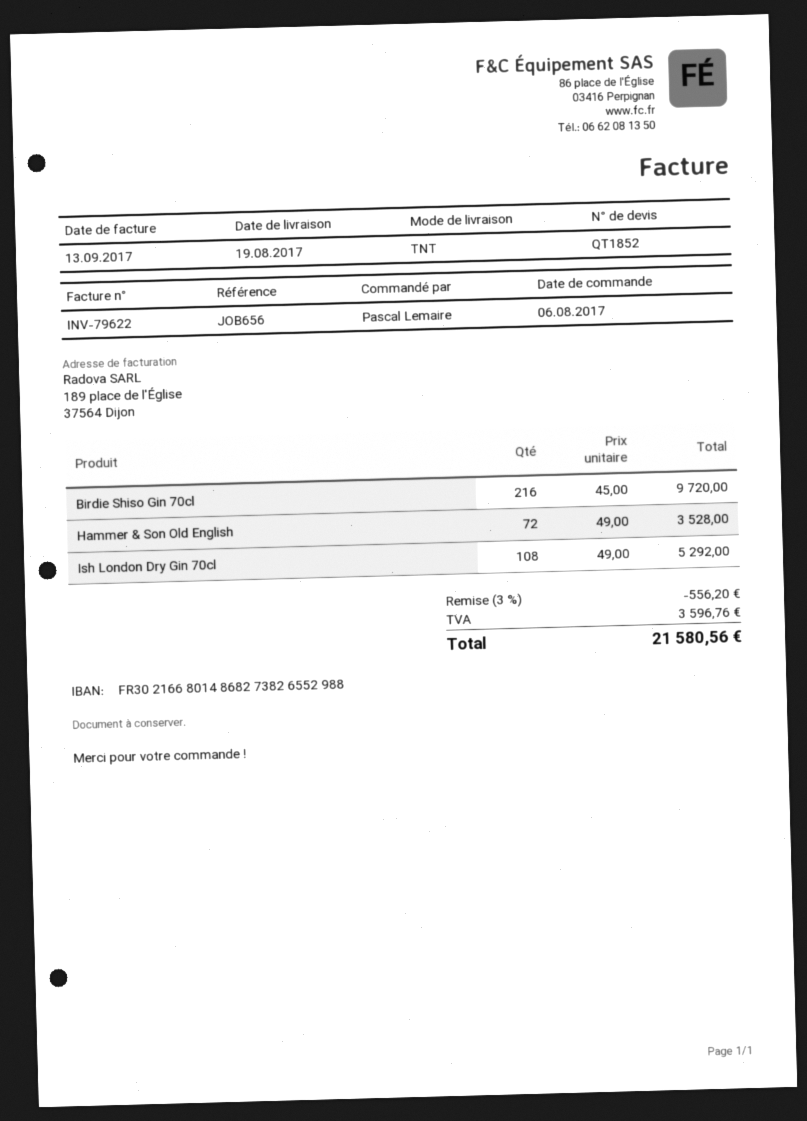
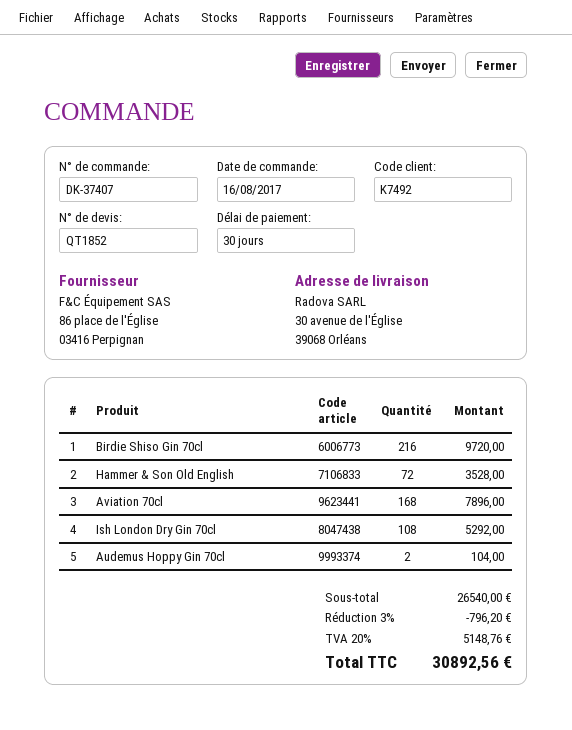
order date: 2017-08-06 -> 2017-08-16
Aviation 70cl: none -> 168 for 7896.00
Audemus Hoppy Gin 70cl: none -> 2 for 104.00
discount: 3% = 556.20 -> 3% = 796.20
tax: 3596.76 -> 5148.76
total: 21580.56 -> 30892.56

